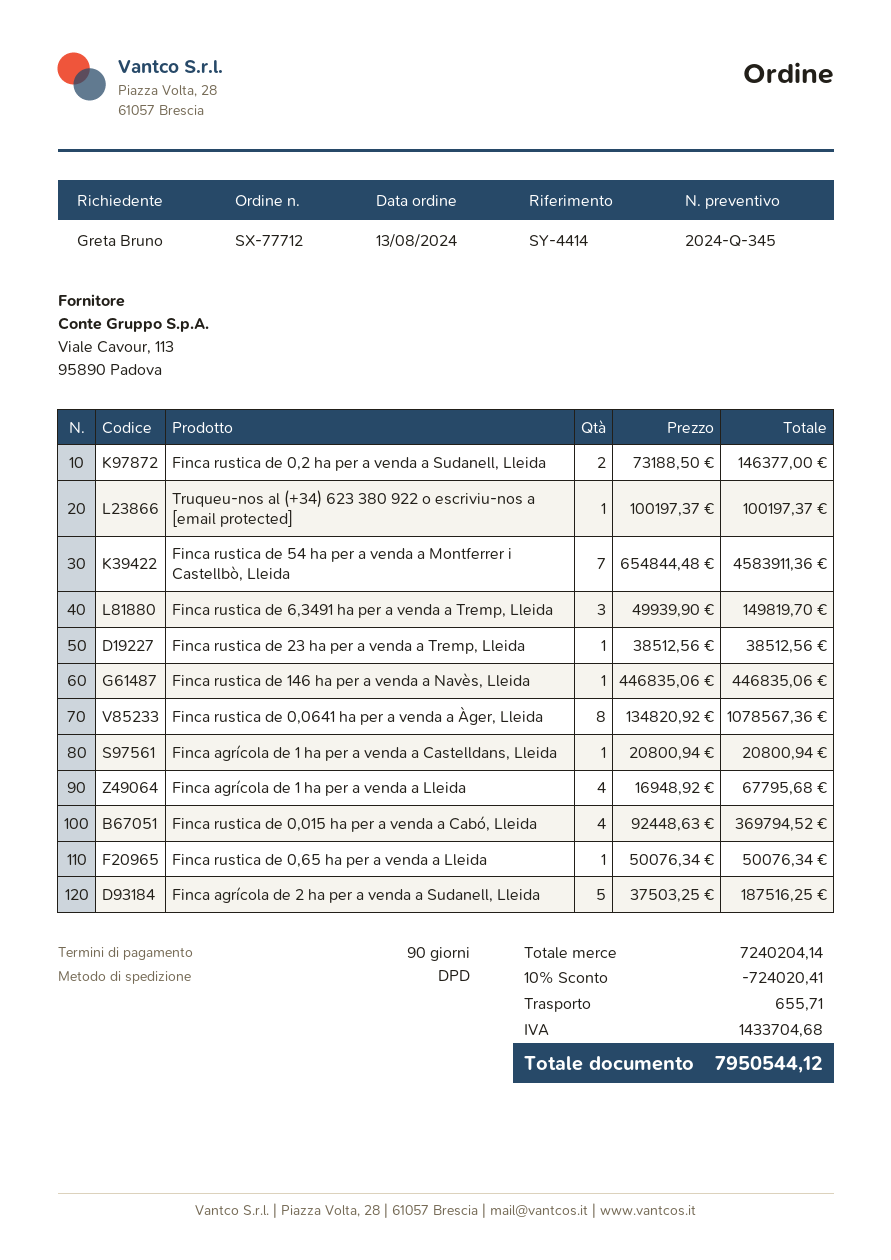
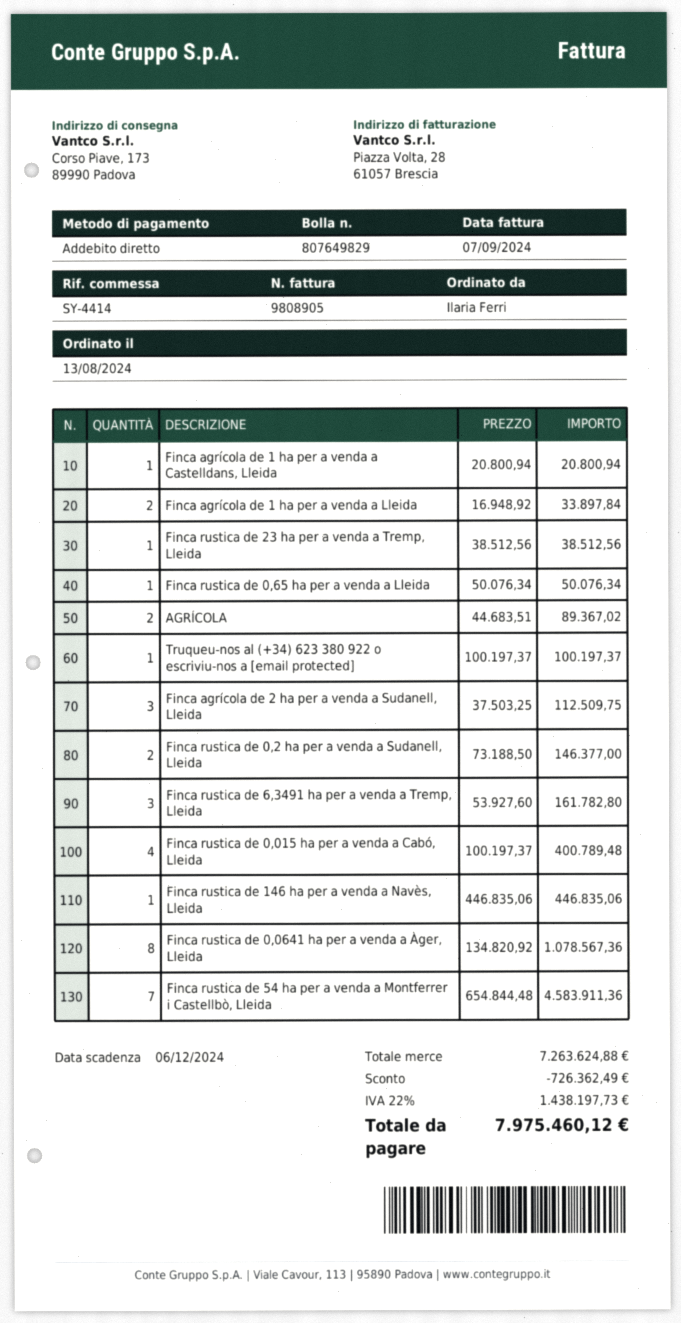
ordered by: Greta Bruno -> Ilaria Ferri
Finca rustica de 6,3491 ha per a venda a Tremp, Lleida: 3 x 49939.90 = 149819.70 -> 3 x 53927.60 = 161782.80
Finca agrícola de 1 ha per a venda a Lleida: 4 x 16948.92 = 67795.68 -> 2 x 16948.92 = 33897.84
Finca rustica de 0,015 ha per a venda a Cabó, Lleida: 4 x 92448.63 = 369794.52 -> 4 x 100197.37 = 400789.48
Finca agrícola de 2 ha per a venda a Sudanell, Lleida: 5 x 37503.25 = 187516.25 -> 3 x 37503.25 = 112509.75
AGRÍCOLA: none -> 2 x 44683.51 = 89367.02
subtotal: 7240204.14 -> 7263624.88
discount: 724020.41 -> 726362.49
shipping: 655.71 -> none
tax: 1433704.68 -> 1438197.73
total: 7950544.12 -> 7975460.12

